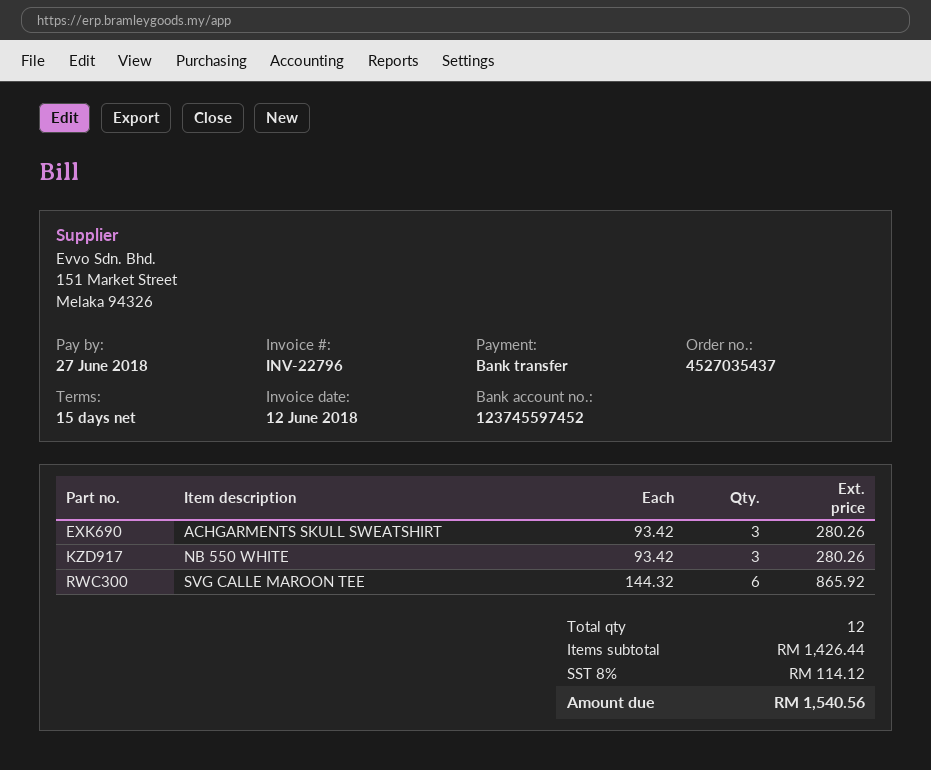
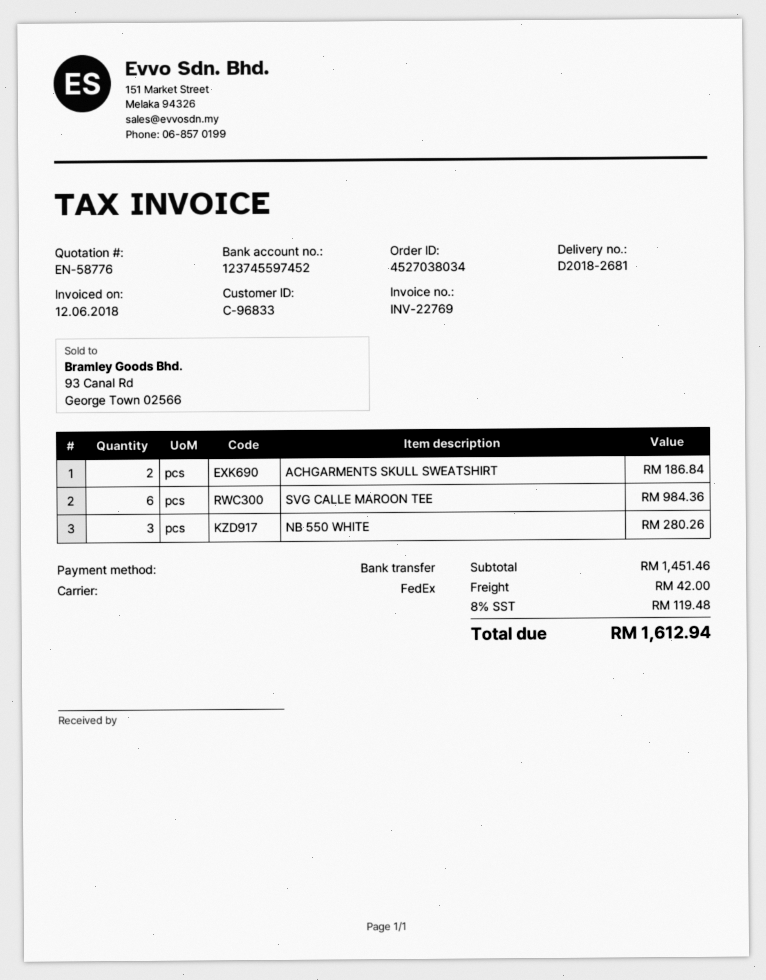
order number: 4527035437 -> 4527038034
invoice number: INV-22796 -> INV-22769
ACHGARMENTS SKULL SWEATSHIRT: 3 for 280.26 -> 2 for 186.84
SVG CALLE MAROON TEE: 6 for 865.92 -> 6 for 984.36
subtotal: 1426.44 -> 1451.46
shipping: none -> 42.00
tax: 8% = 114.12 -> 8% = 119.48
total: 1540.56 -> 1612.94

